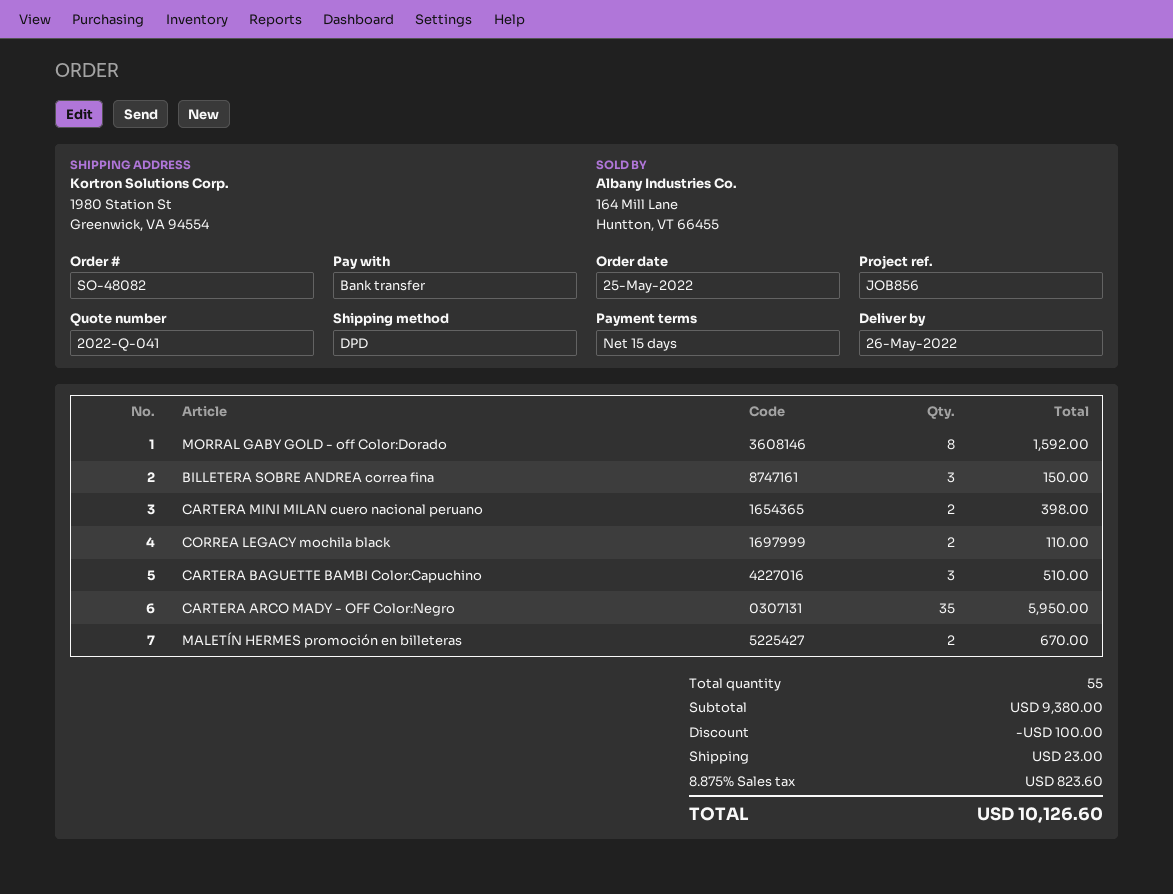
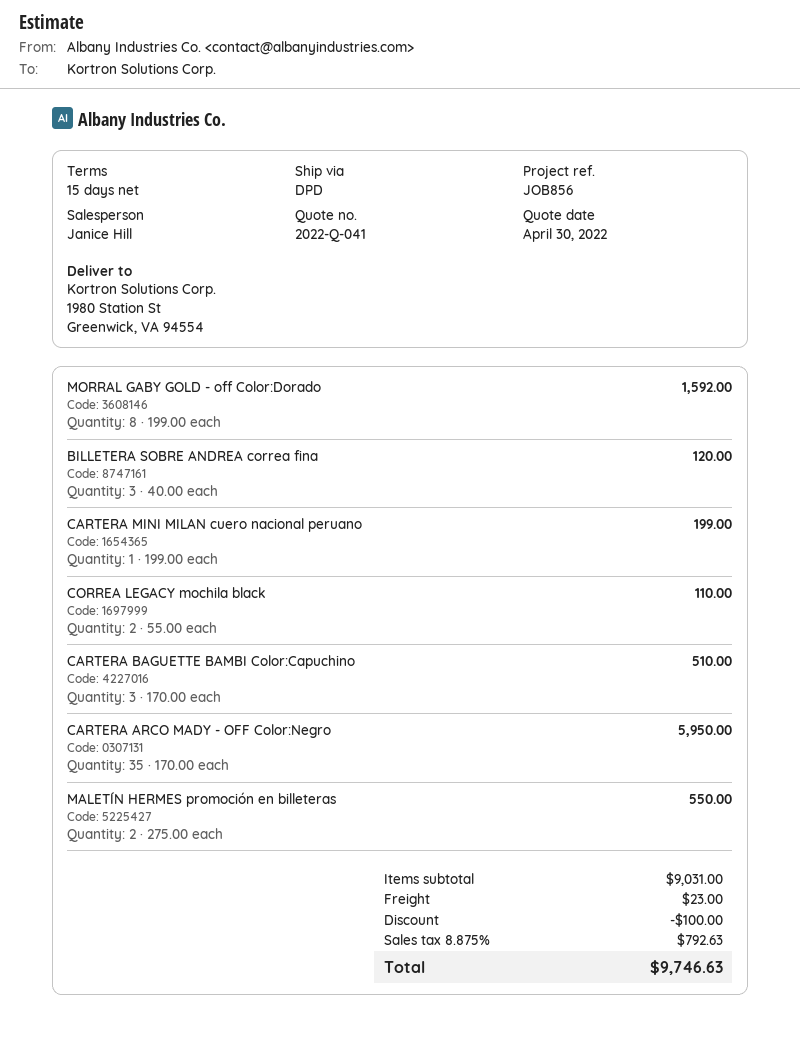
BILLETERA SOBRE ANDREA correa fina: 3 for 150.00 -> 3 for 120.00
CARTERA MINI MILAN cuero nacional peruano: 2 for 398.00 -> 1 for 199.00
MALETÍN HERMES promoción en billeteras: 2 for 670.00 -> 2 for 550.00
subtotal: 9380.00 -> 9031.00
tax: 8.875% = 823.60 -> 8.875% = 792.63
total: 10126.60 -> 9746.63

